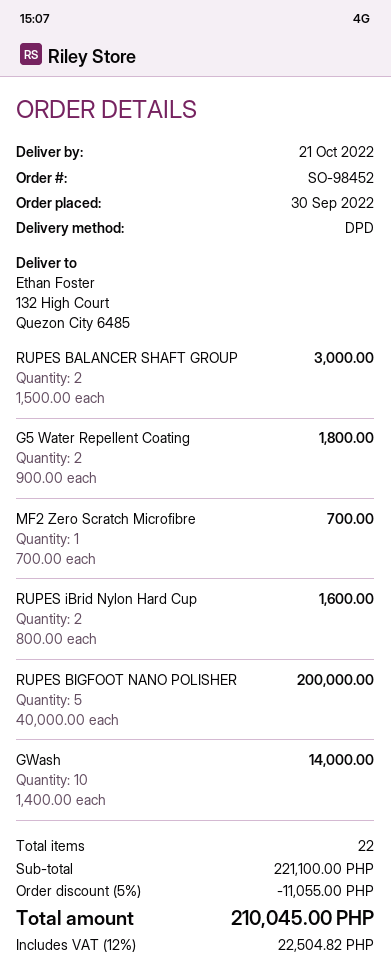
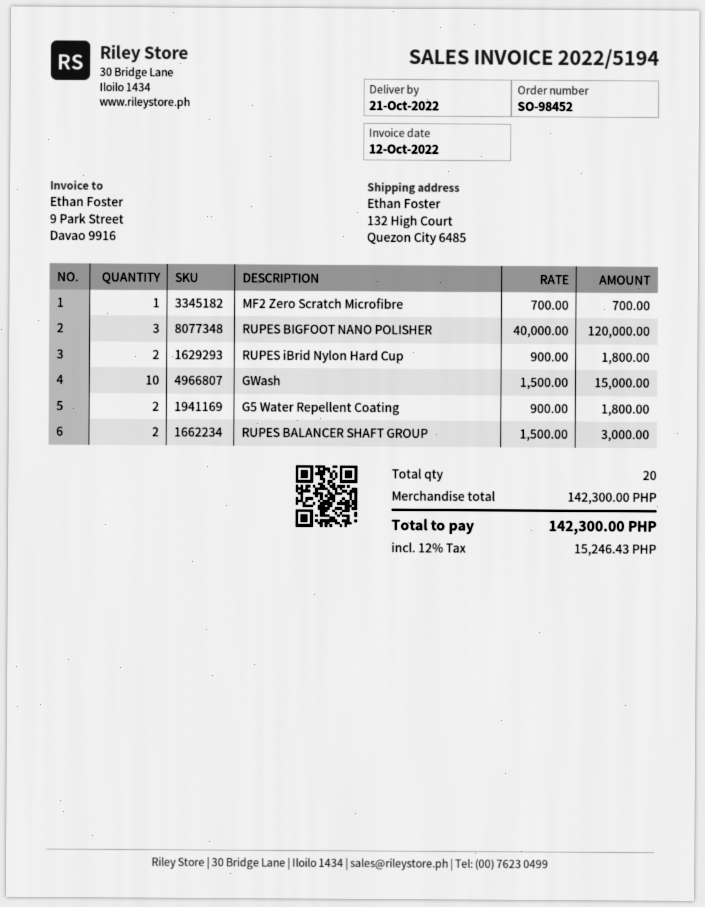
RUPES iBrid Nylon Hard Cup: 2 x 800.00 = 1600.00 -> 2 x 900.00 = 1800.00
RUPES BIGFOOT NANO POLISHER: 5 x 40000.00 = 200000.00 -> 3 x 40000.00 = 120000.00
GWash: 10 x 1400.00 = 14000.00 -> 10 x 1500.00 = 15000.00
total quantity: 22 -> 20
subtotal: 221100.00 -> 142300.00
discount: 5% = 11055.00 -> none
tax: 12% = 22504.82 -> 12% = 15246.43
total: 210045.00 -> 142300.00

